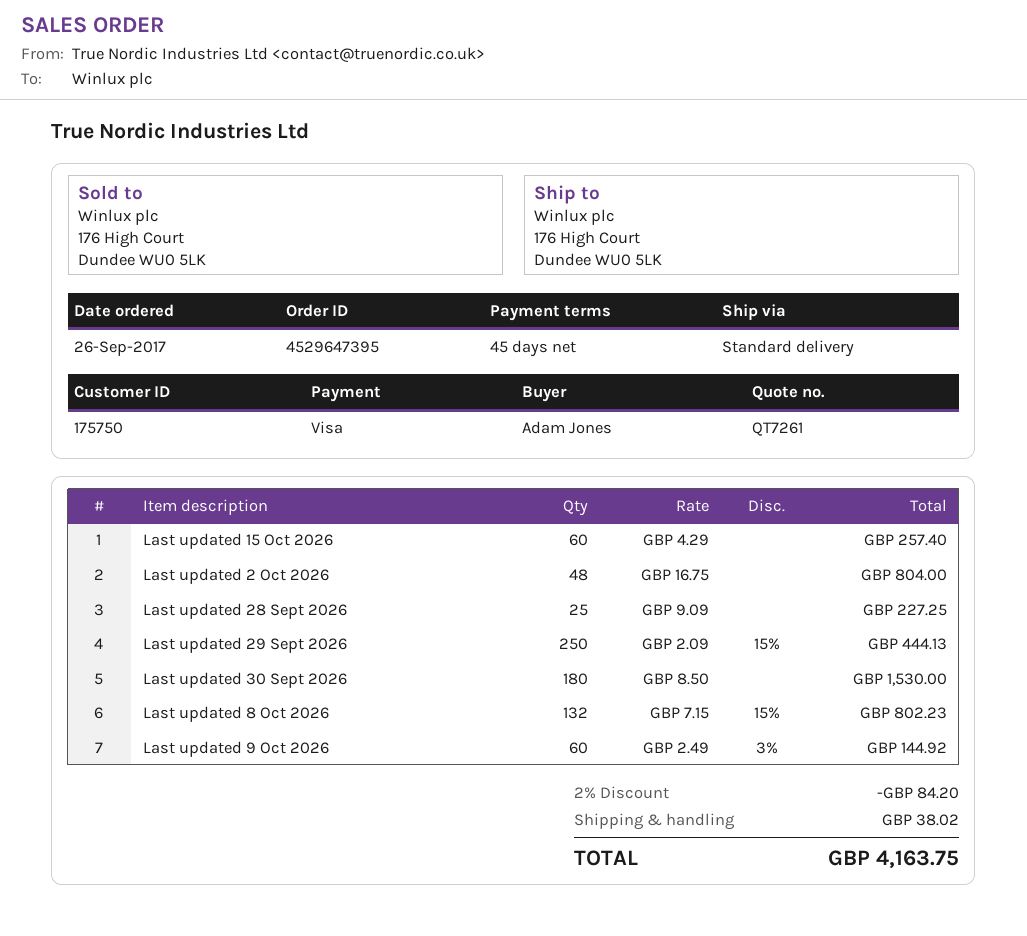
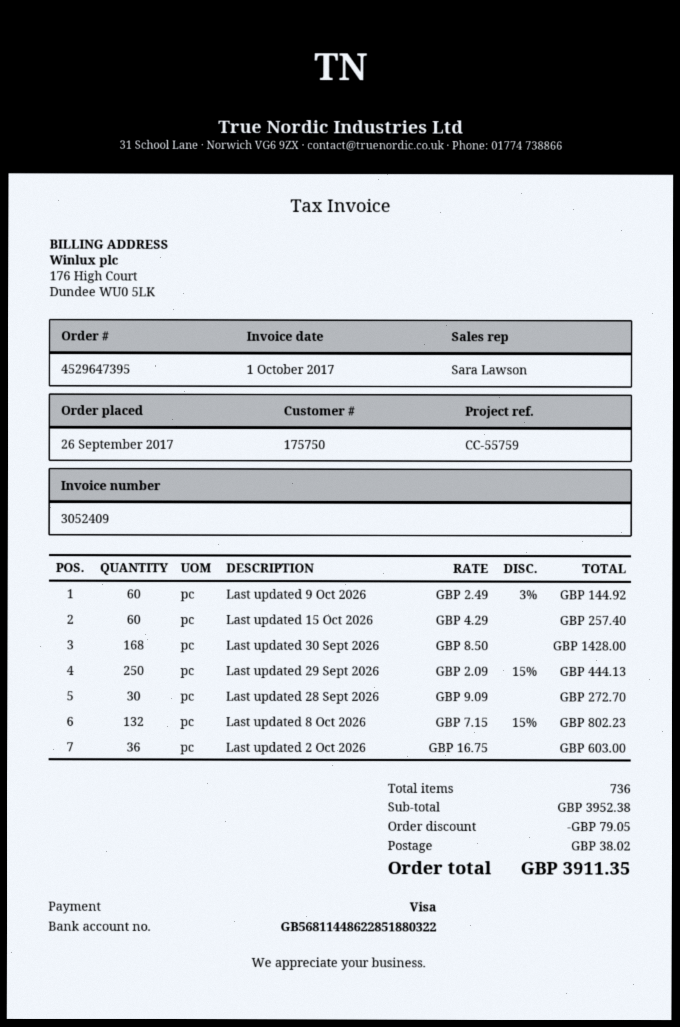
Last updated 2 Oct 2026: 48 x 16.75 = 804.00 -> 36 x 16.75 = 603.00
Last updated 28 Sept 2026: 25 x 9.09 = 227.25 -> 30 x 9.09 = 272.70
Last updated 30 Sept 2026: 180 x 8.50 = 1530.00 -> 168 x 8.50 = 1428.00
discount: 84.20 -> 79.05
total: 4163.75 -> 3911.35

